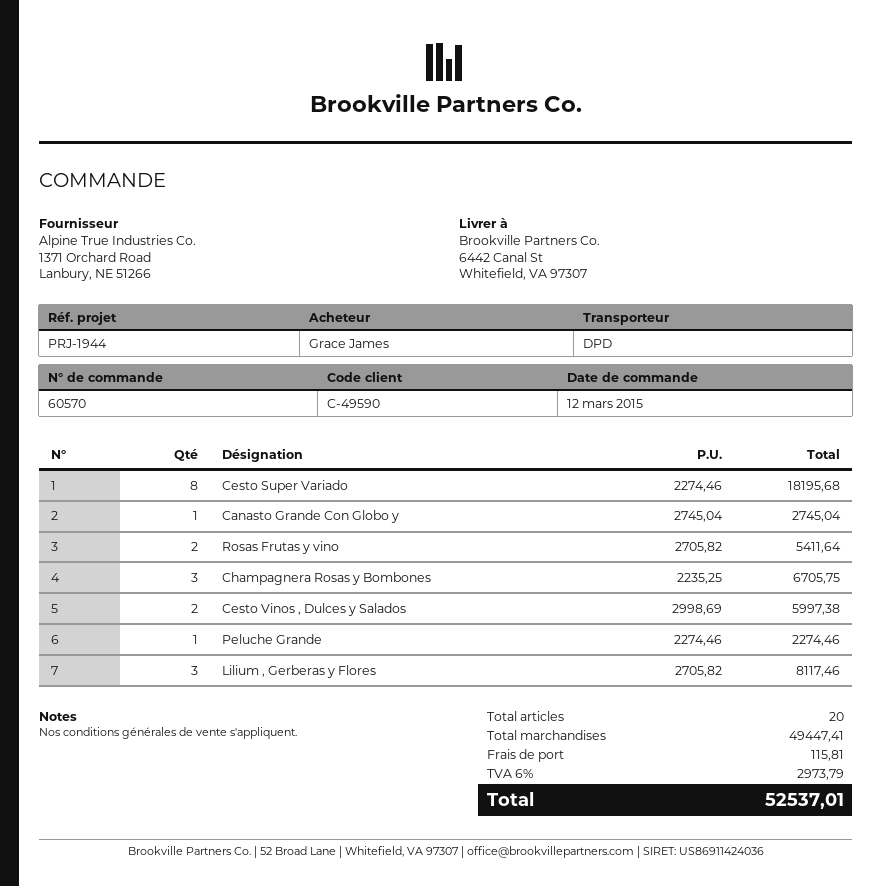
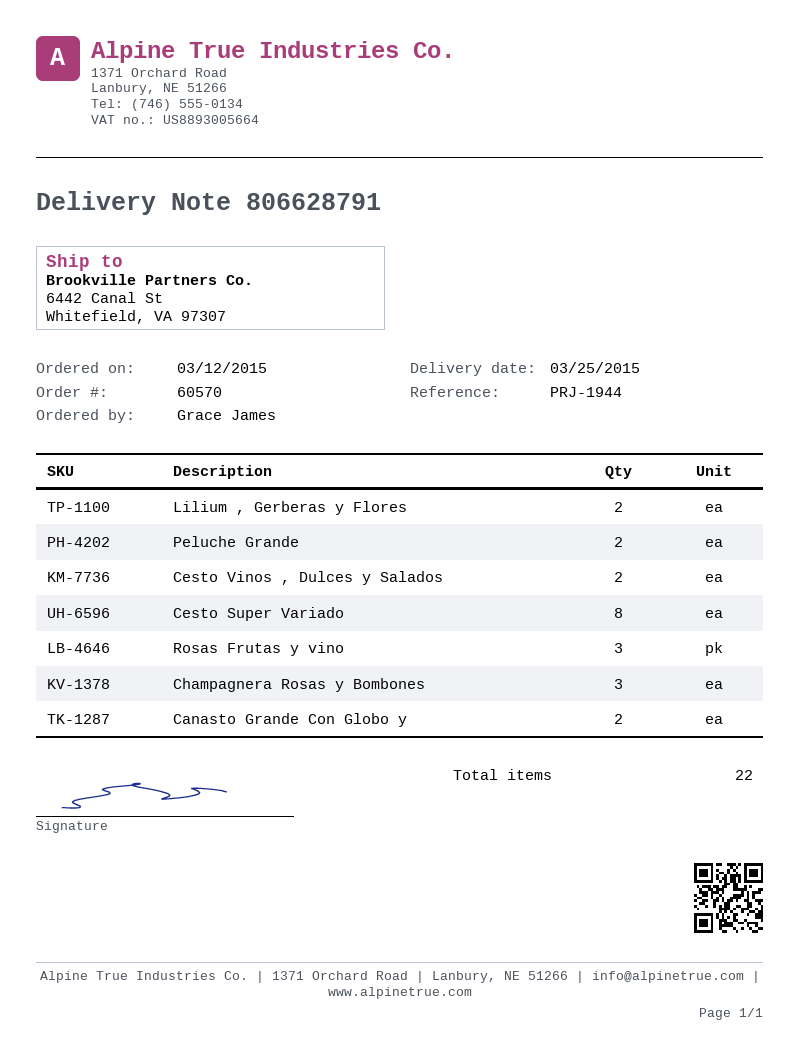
Canasto Grande Con Globo y: 1 -> 2
Rosas Frutas y vino: 2 -> 3
Peluche Grande: 1 -> 2
Lilium , Gerberas y Flores: 3 -> 2
total quantity: 20 -> 22

